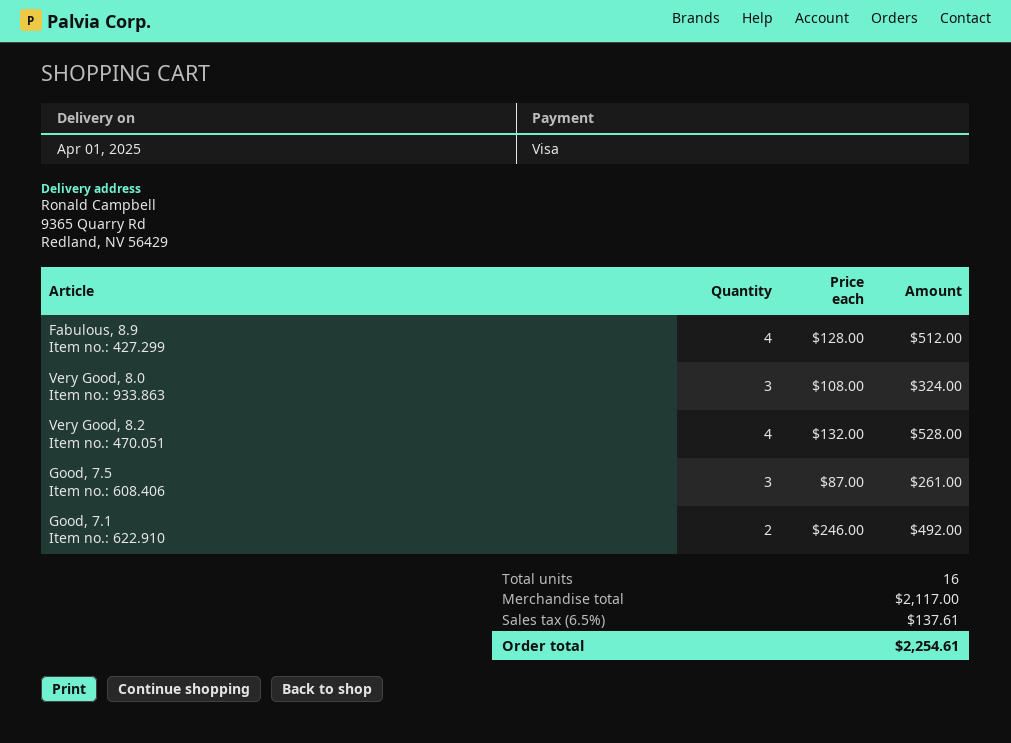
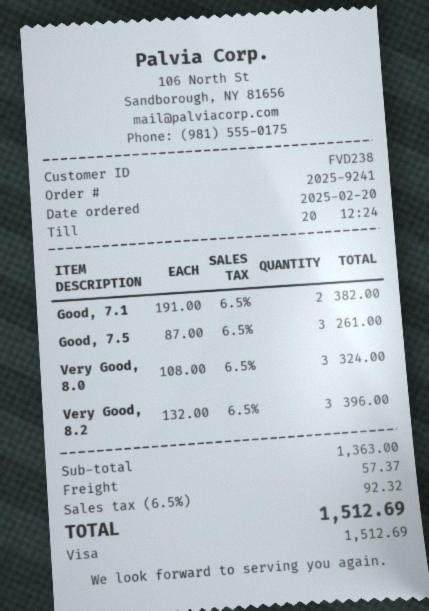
Fabulous, 8.9: 4 x 128.00 = 512.00 -> none
Very Good, 8.2: 4 x 132.00 = 528.00 -> 3 x 132.00 = 396.00
Good, 7.1: 2 x 246.00 = 492.00 -> 2 x 191.00 = 382.00
subtotal: 2117.00 -> 1363.00
shipping: none -> 57.37
tax: 6.5% = 137.61 -> 6.5% = 92.32
total: 2254.61 -> 1512.69

